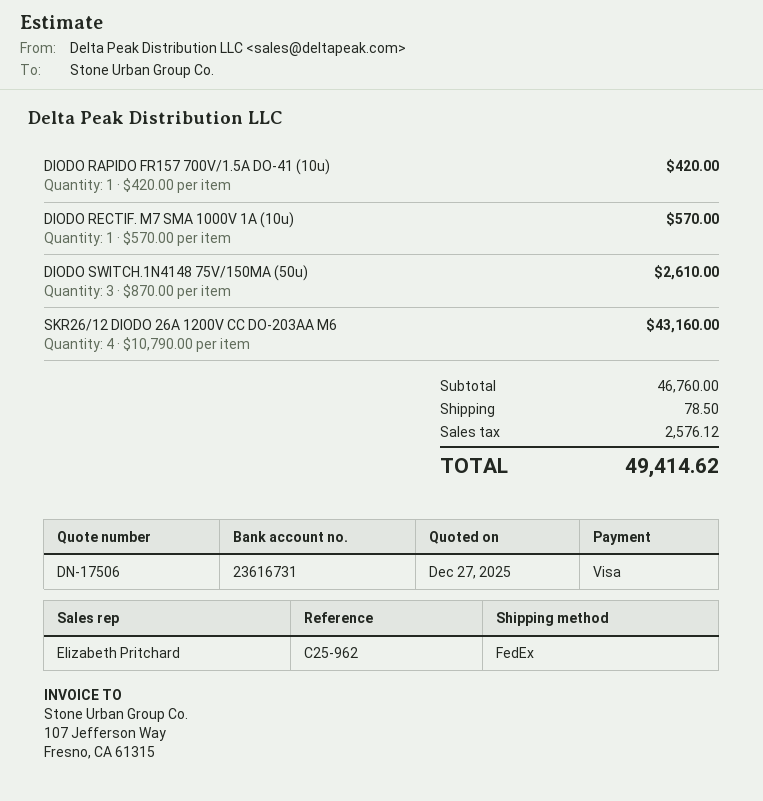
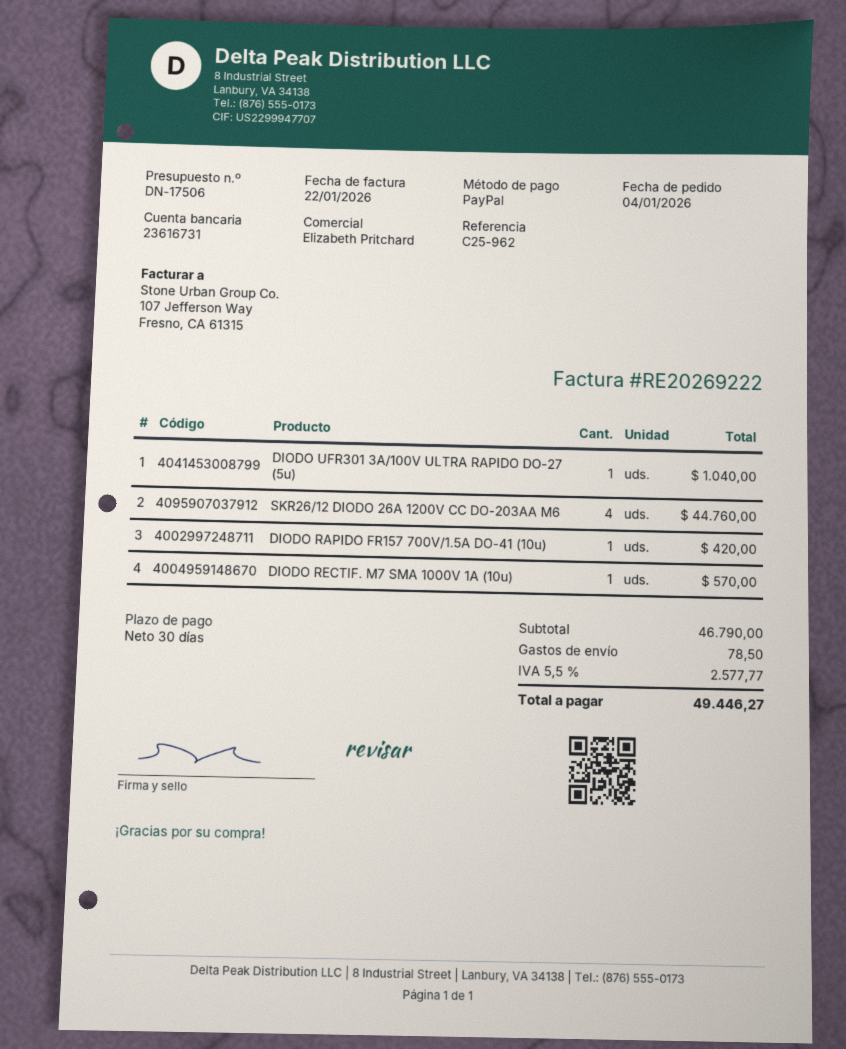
payment method: Visa -> PayPal
DIODO SWITCH.1N4148 75V/150MA (50u): 3 for 2610.00 -> none
SKR26/12 DIODO 26A 1200V CC DO-203AA M6: 4 for 43160.00 -> 4 for 44760.00
DIODO UFR301 3A/100V ULTRA RAPIDO DO-27 (5u): none -> 1 for 1040.00
subtotal: 46760.00 -> 46790.00
tax: 2576.12 -> 2577.77
total: 49414.62 -> 49446.27

